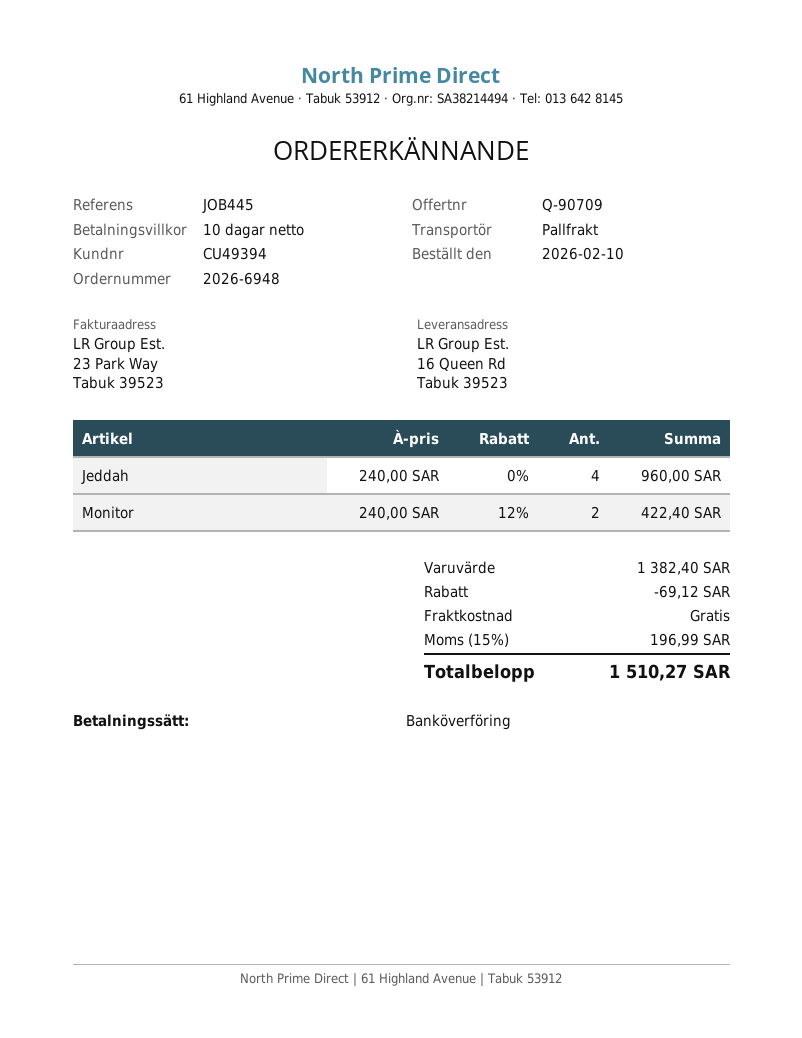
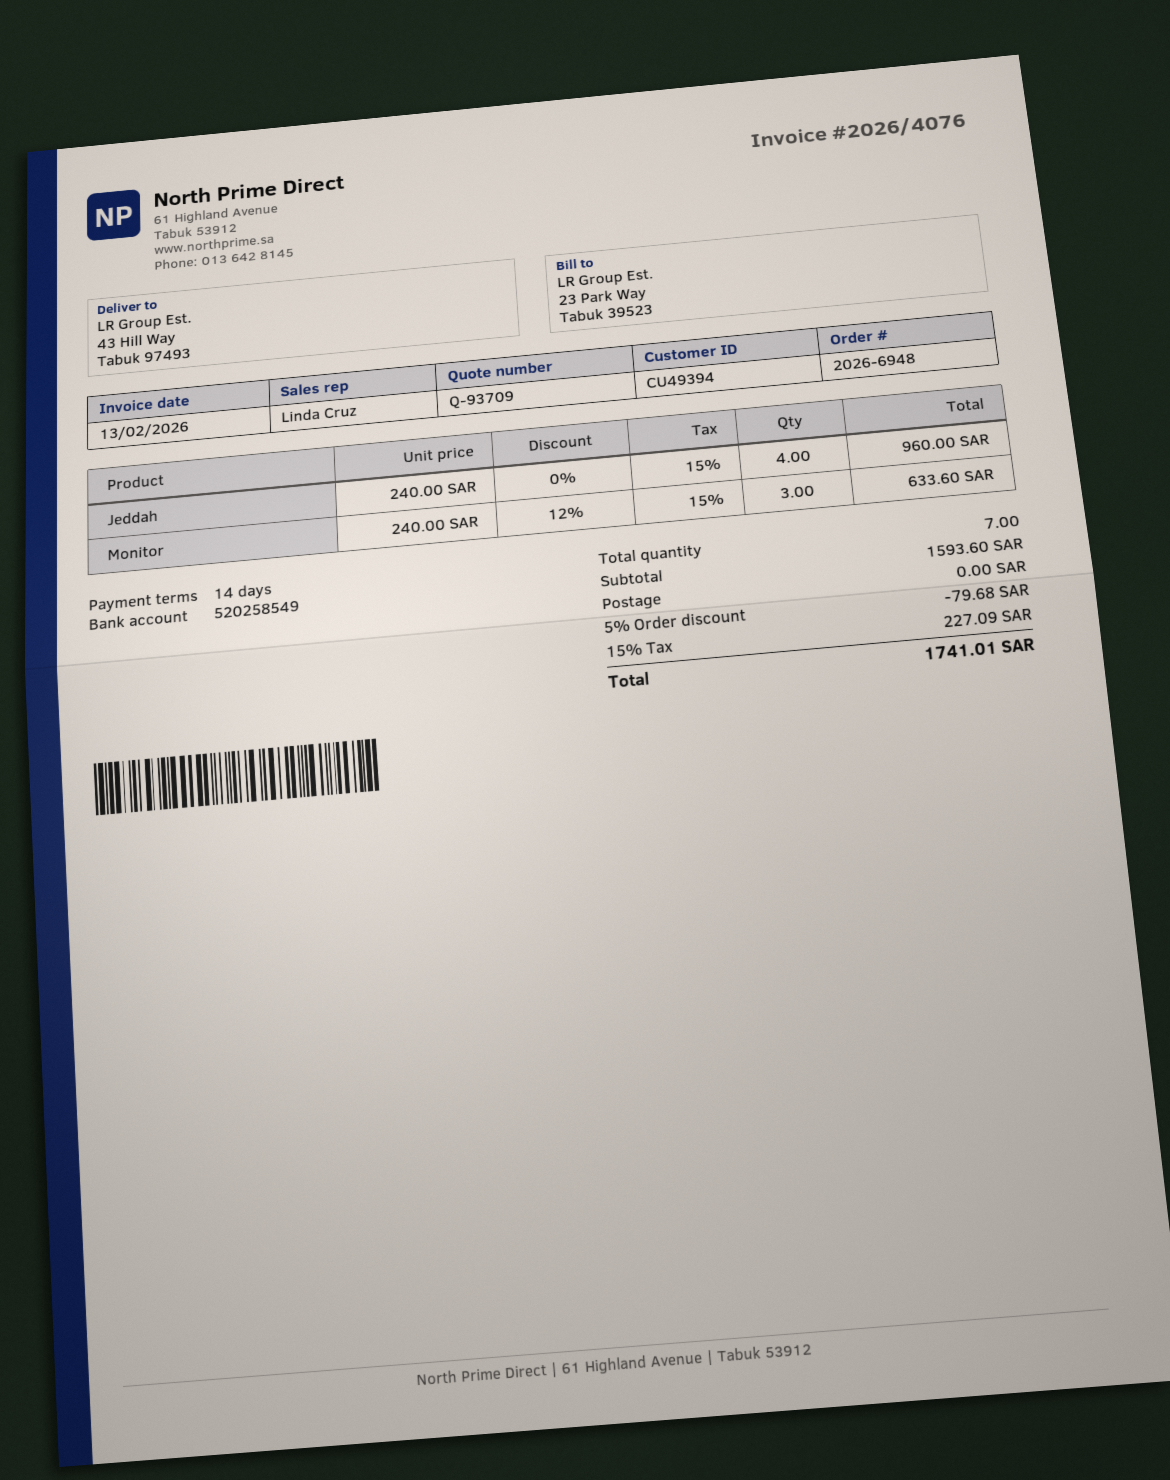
quote number: Q-90709 -> Q-93709
payment terms: 10 days -> 14 days
ship to: 16 Queen Rd, Tabuk 39523 -> 43 Hill Way, Tabuk 97493
Monitor: 2 x 240.00 - 12% = 422.40 -> 3 x 240.00 - 12% = 633.60
subtotal: 1382.40 -> 1593.60
discount: 69.12 -> 79.68
tax: 15% = 196.99 -> 15% = 227.09
total: 1510.27 -> 1741.01

